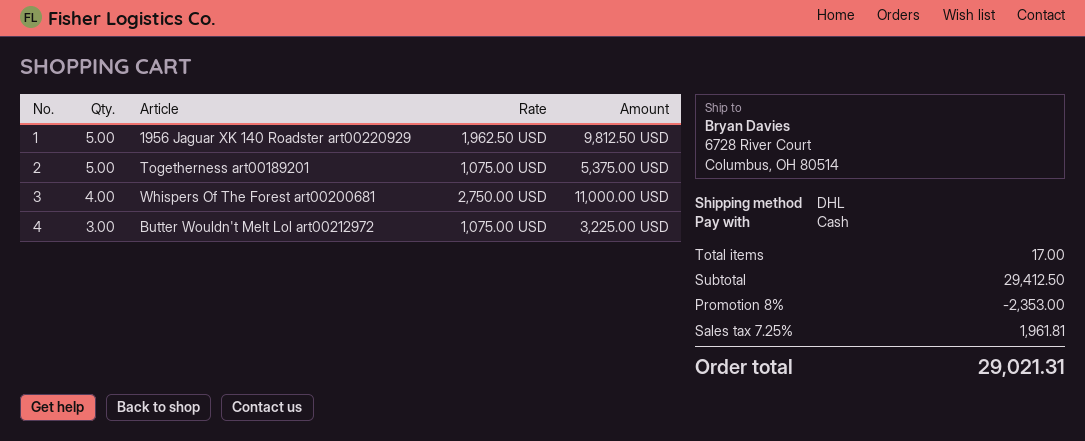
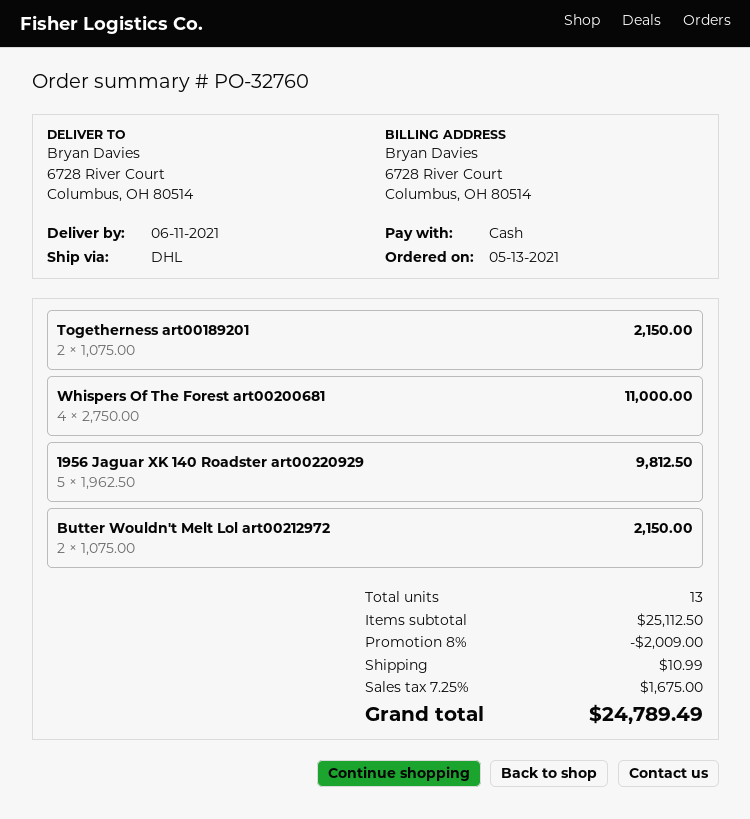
Togetherness art00189201: 5 x 1075.00 = 5375.00 -> 2 x 1075.00 = 2150.00
Butter Wouldn't Melt Lol art00212972: 3 x 1075.00 = 3225.00 -> 2 x 1075.00 = 2150.00
total quantity: 17 -> 13
subtotal: 29412.50 -> 25112.50
discount: 8% = 2353.00 -> 8% = 2009.00
shipping: none -> 10.99
tax: 7.25% = 1961.81 -> 7.25% = 1675.00
total: 29021.31 -> 24789.49

